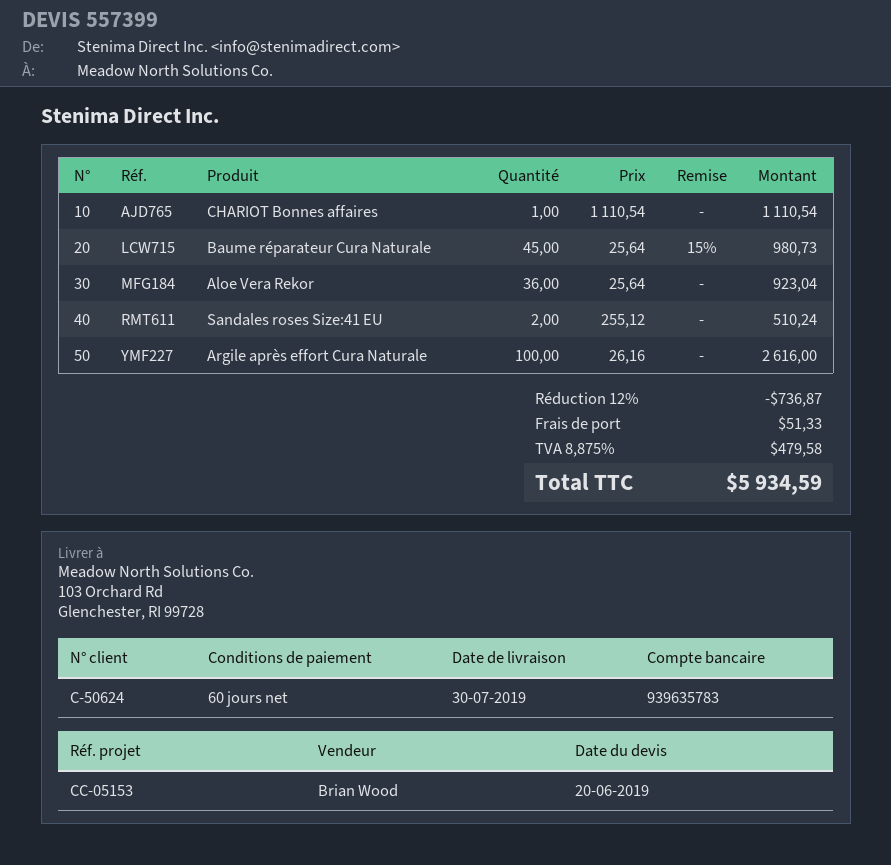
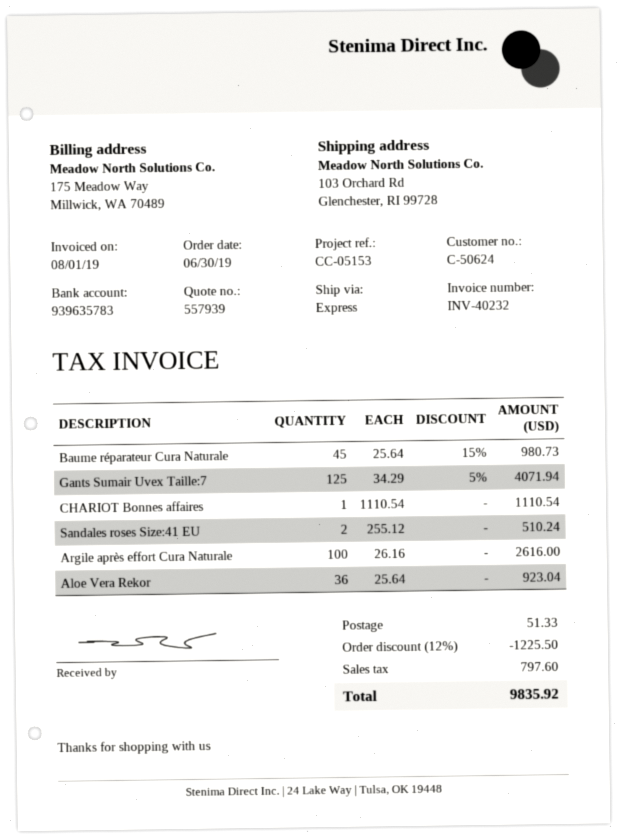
quote number: 557399 -> 557939
Gants Sumair Uvex Taille:7: none -> 125 x 34.29 - 5% = 4071.94
discount: 12% = 736.87 -> 12% = 1225.50
tax: 479.58 -> 797.60
total: 5934.59 -> 9835.92

